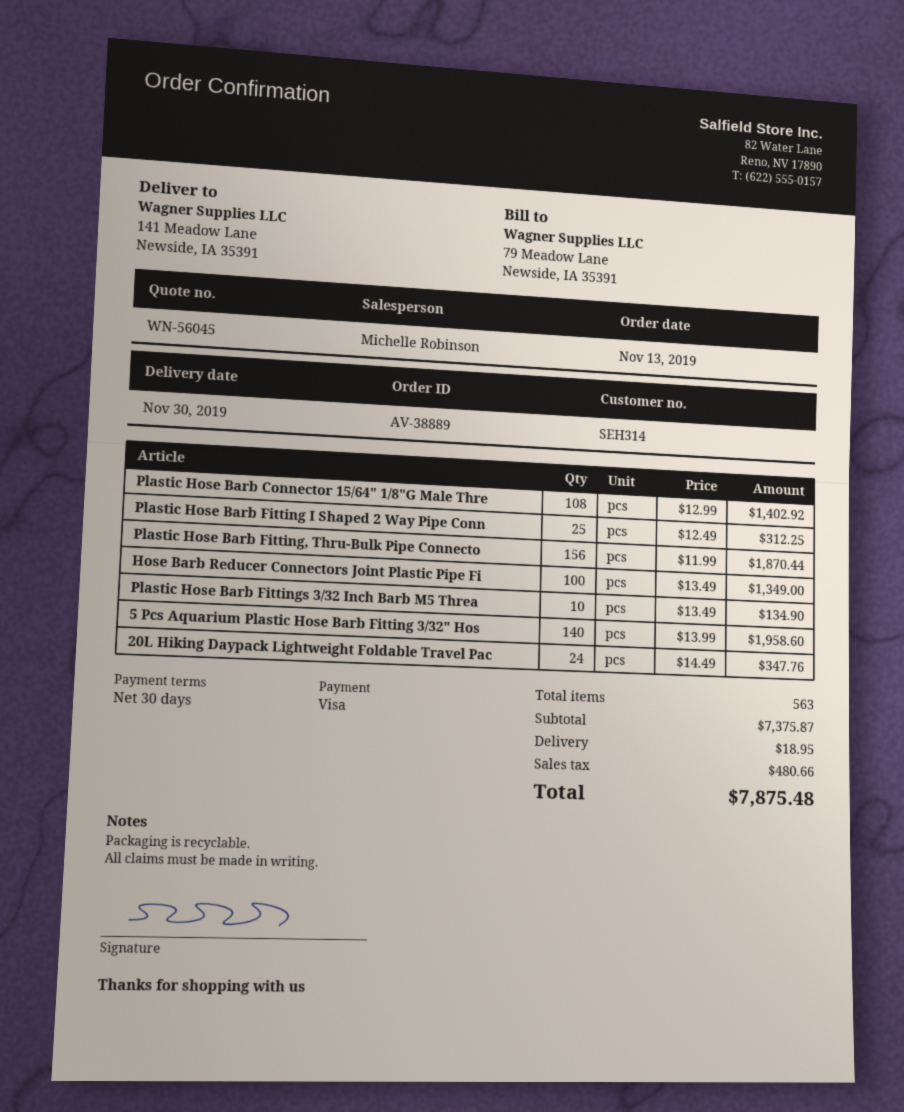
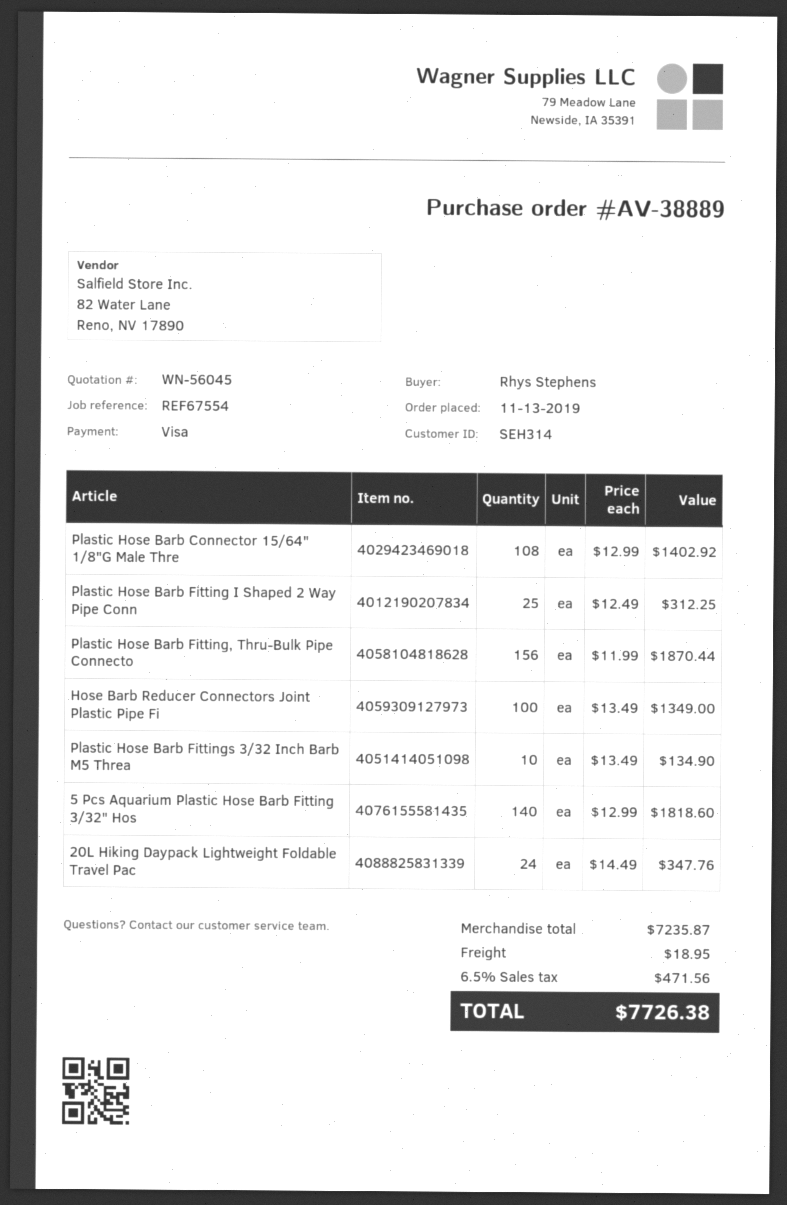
5 Pcs Aquarium Plastic Hose Barb Fitting 3/32" Hos: 140 x 13.99 = 1958.60 -> 140 x 12.99 = 1818.60
subtotal: 7375.87 -> 7235.87
tax: 480.66 -> 471.56
total: 7875.48 -> 7726.38

